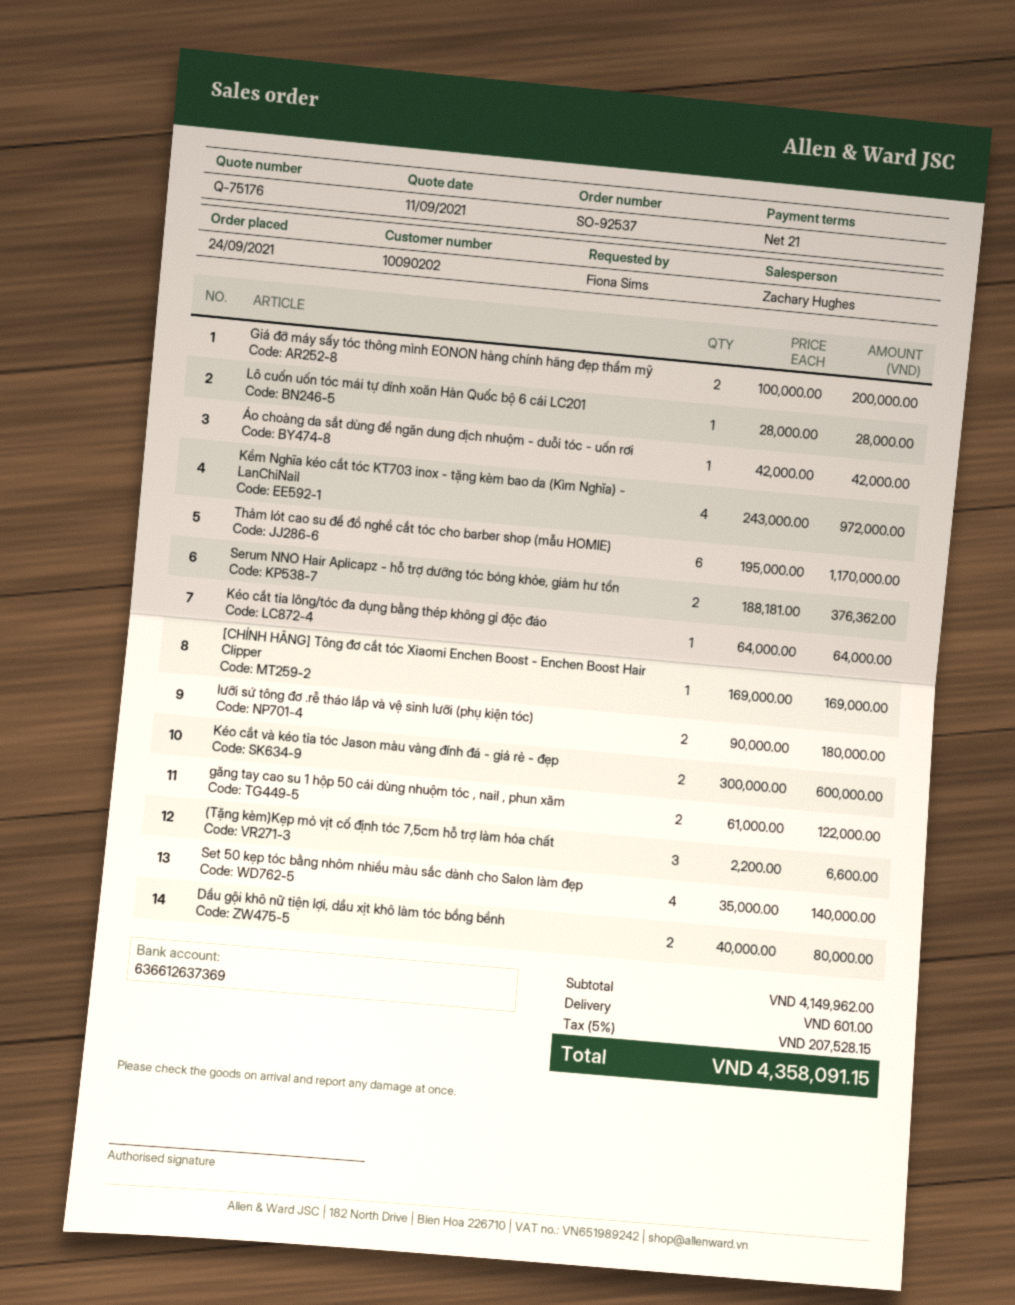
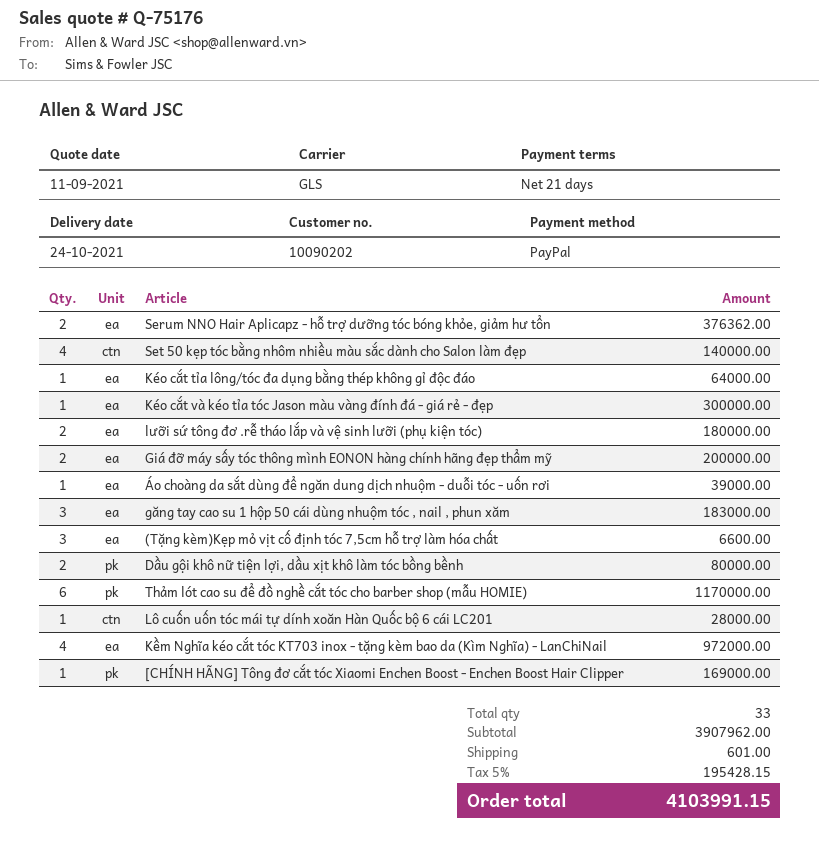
Áo choàng da sắt dùng để ngăn dung dịch nhuộm - duỗi tóc - uốn rơi: 1 for 42000.00 -> 1 for 39000.00
Kéo cắt và kéo tỉa tóc Jason màu vàng đính đá - giá rẻ - đẹp: 2 for 600000.00 -> 1 for 300000.00
găng tay cao su 1 hộp 50 cái dùng nhuộm tóc , nail , phun xăm: 2 for 122000.00 -> 3 for 183000.00
subtotal: 4149962.00 -> 3907962.00
tax: 5% = 207528.15 -> 5% = 195428.15
total: 4358091.15 -> 4103991.15

